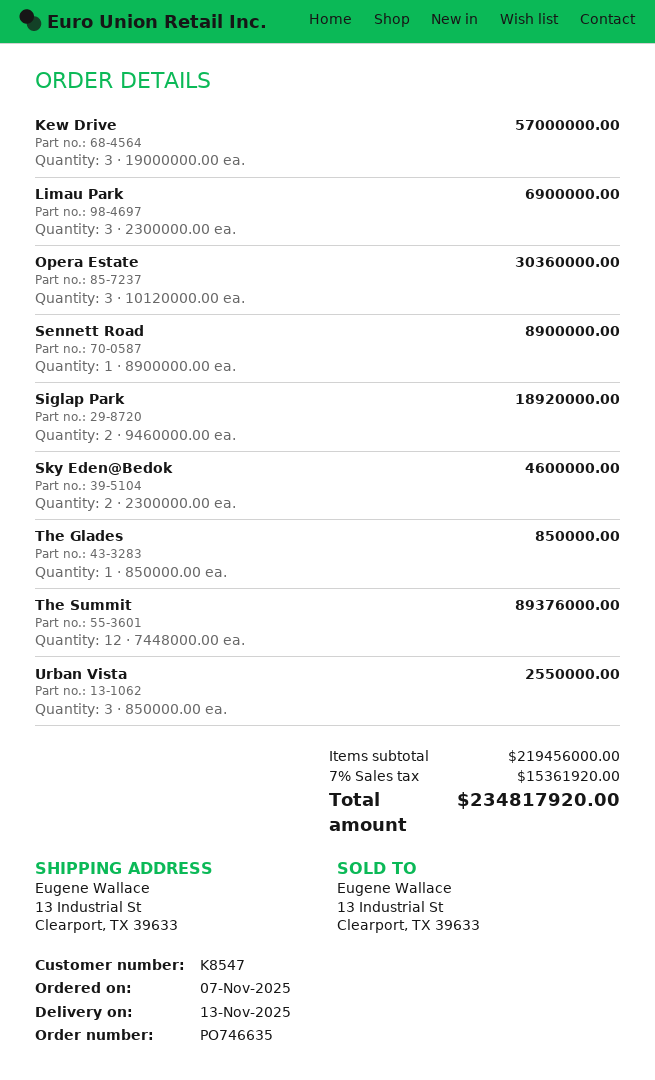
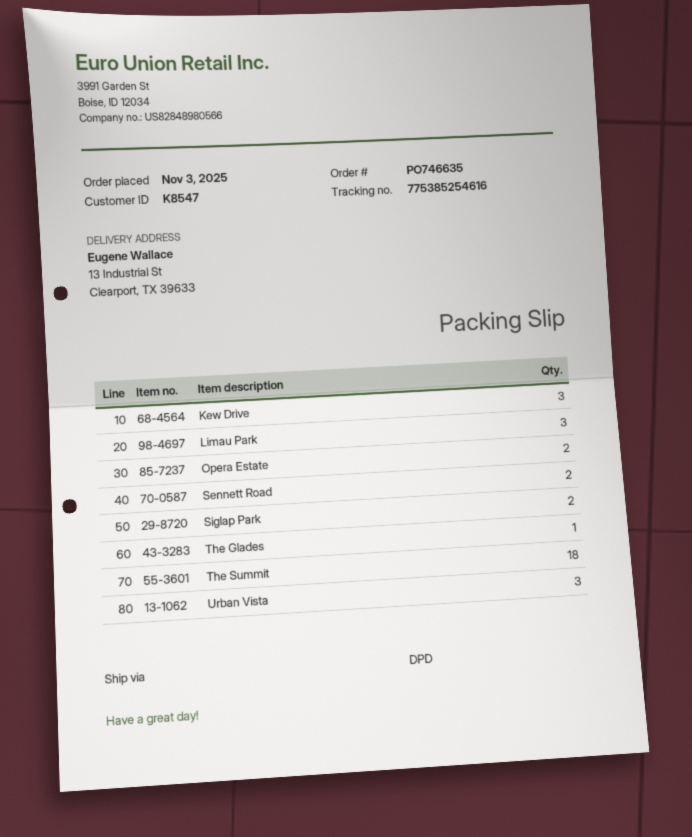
order date: 2025-11-07 -> 2025-11-03
Opera Estate: 3 -> 2
Sennett Road: 1 -> 2
Sky Eden@Bedok: 2 -> none
The Summit: 12 -> 18

